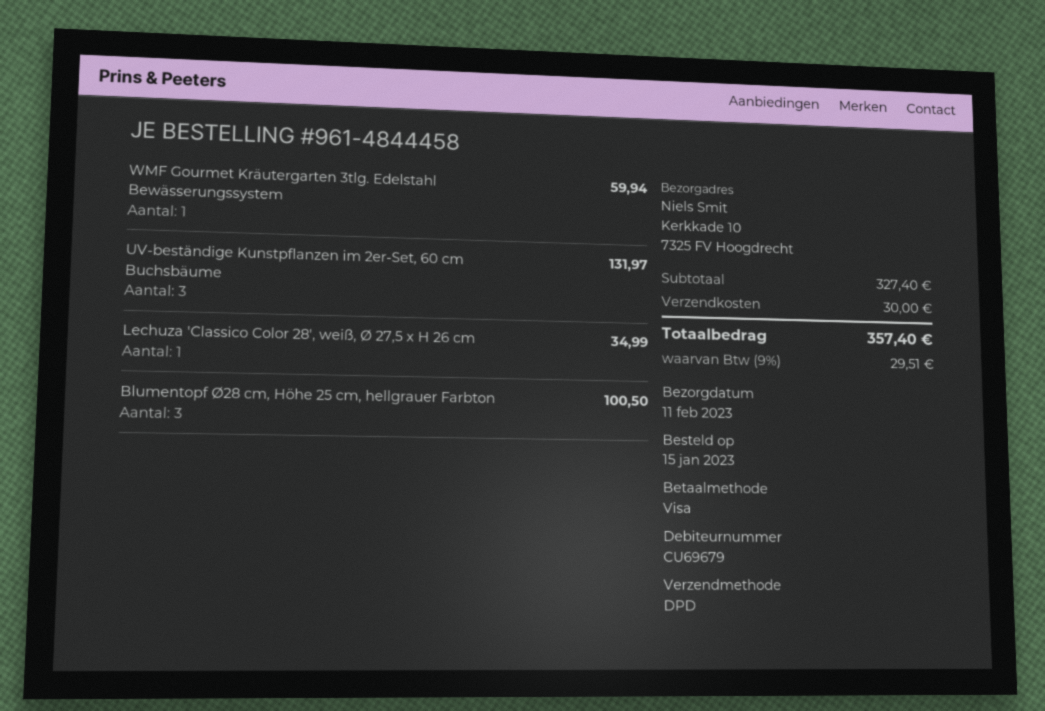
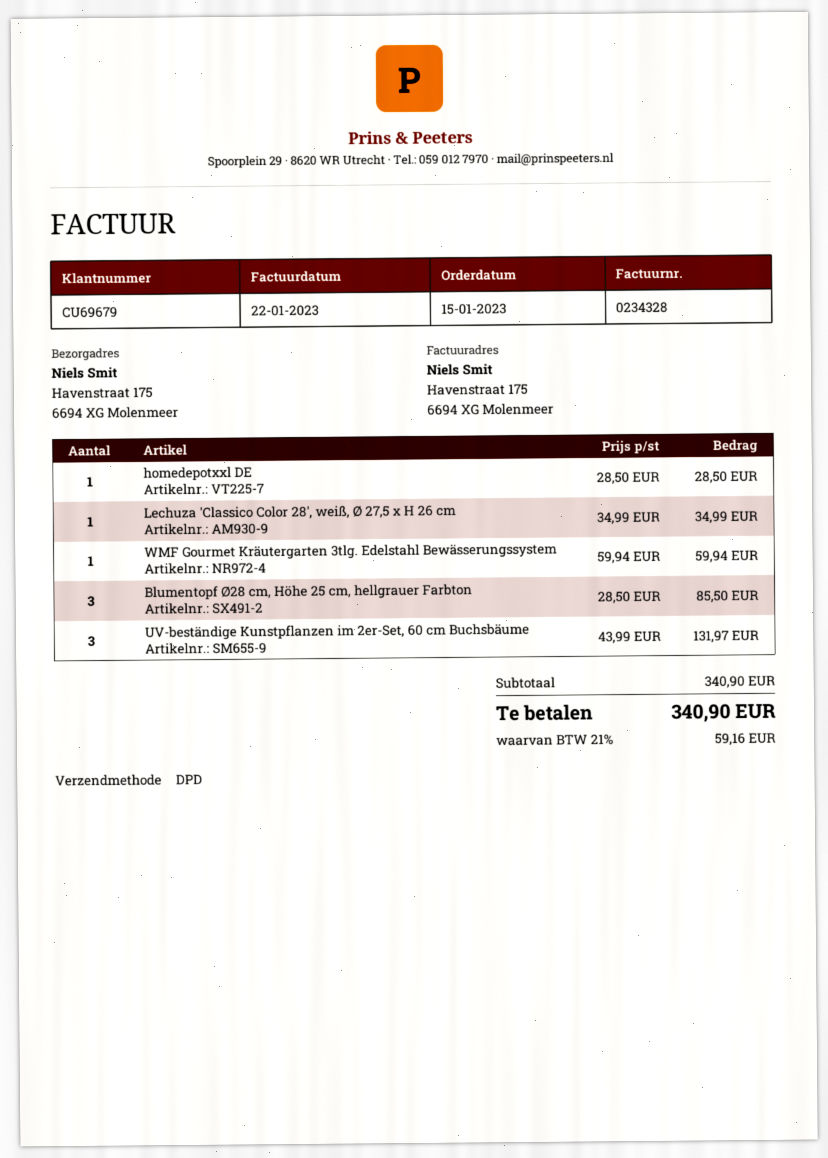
ship to: Kerkkade 10, 7325 FV Hoogdrecht -> Havenstraat 175, 6694 XG Molenmeer
Blumentopf Ø28 cm, Höhe 25 cm, hellgrauer Farbton: 3 for 100.50 -> 3 for 85.50
homedepotxxl DE: none -> 1 for 28.50
subtotal: 327.40 -> 340.90
shipping: 30.00 -> none
tax: 9% = 29.51 -> 21% = 59.16
total: 357.40 -> 340.90

